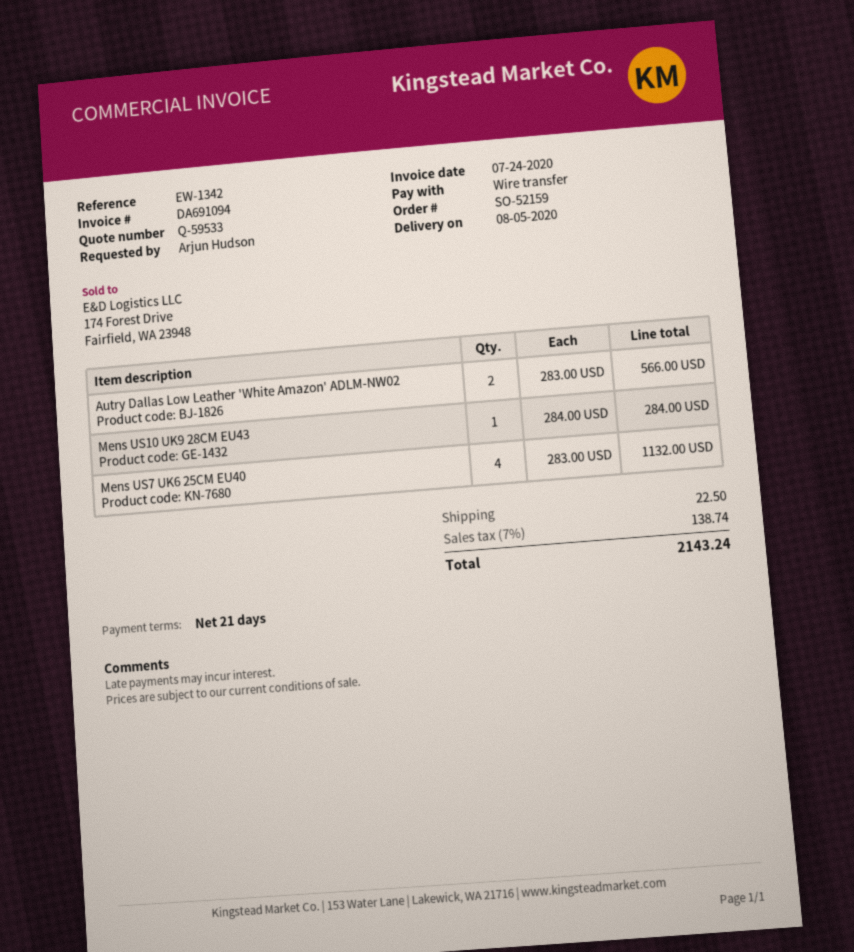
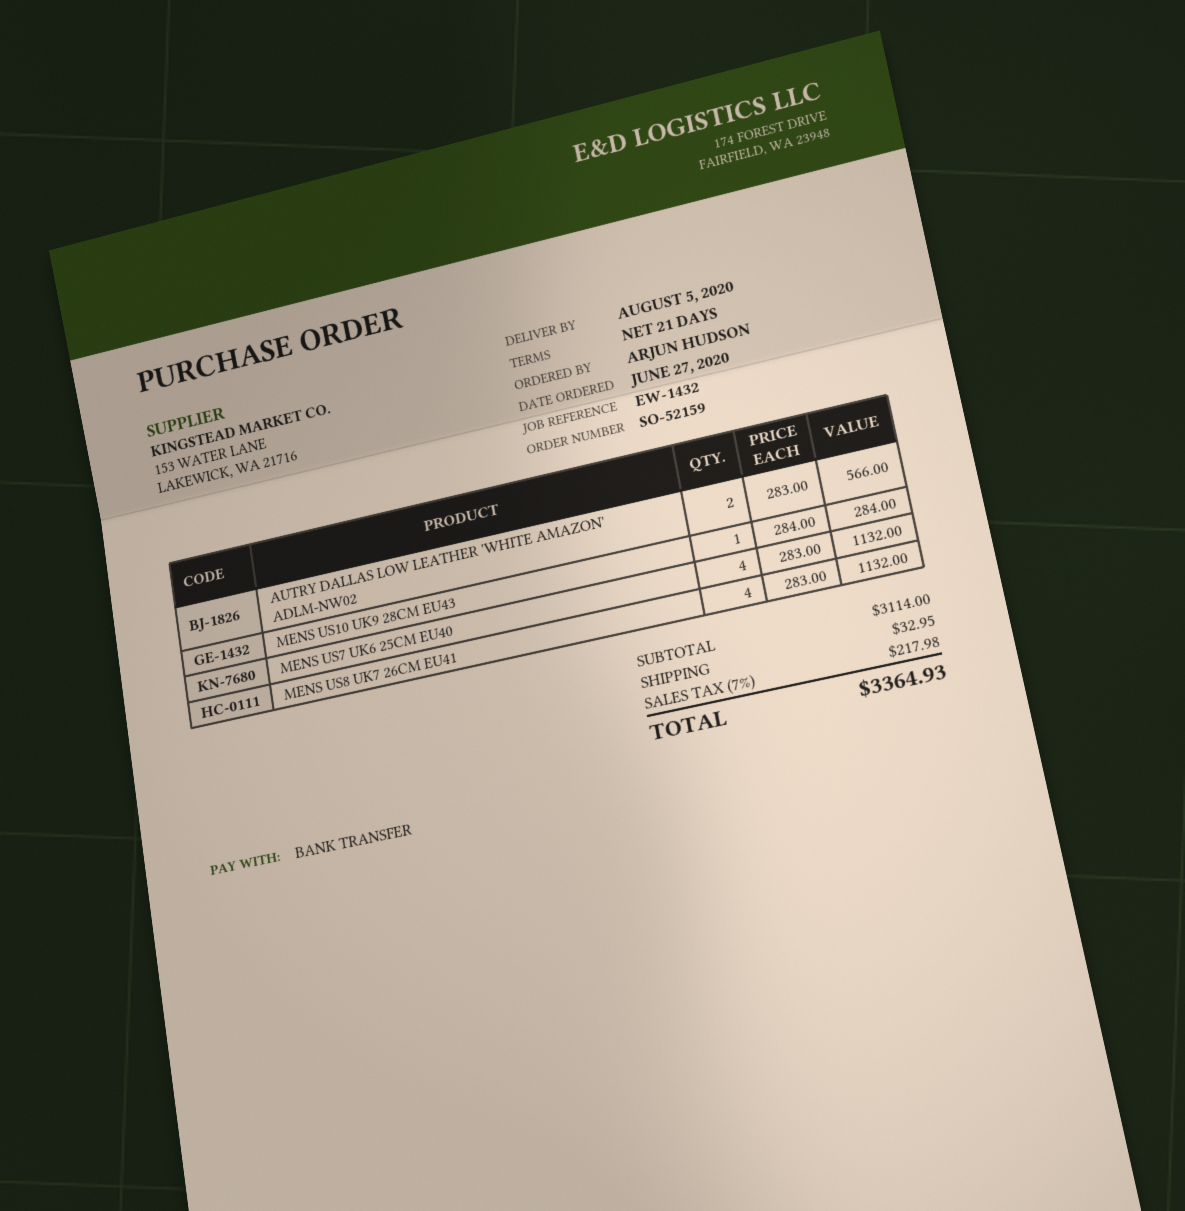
reference: EW-1342 -> EW-1432
MENS US8 UK7 26CM EU41: none -> 4 x 283.00 = 1132.00
shipping: 22.50 -> 32.95
tax: 7% = 138.74 -> 7% = 217.98
total: 2143.24 -> 3364.93

